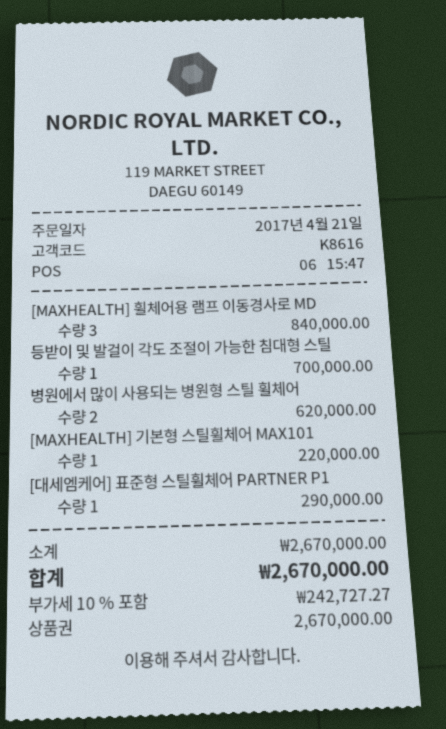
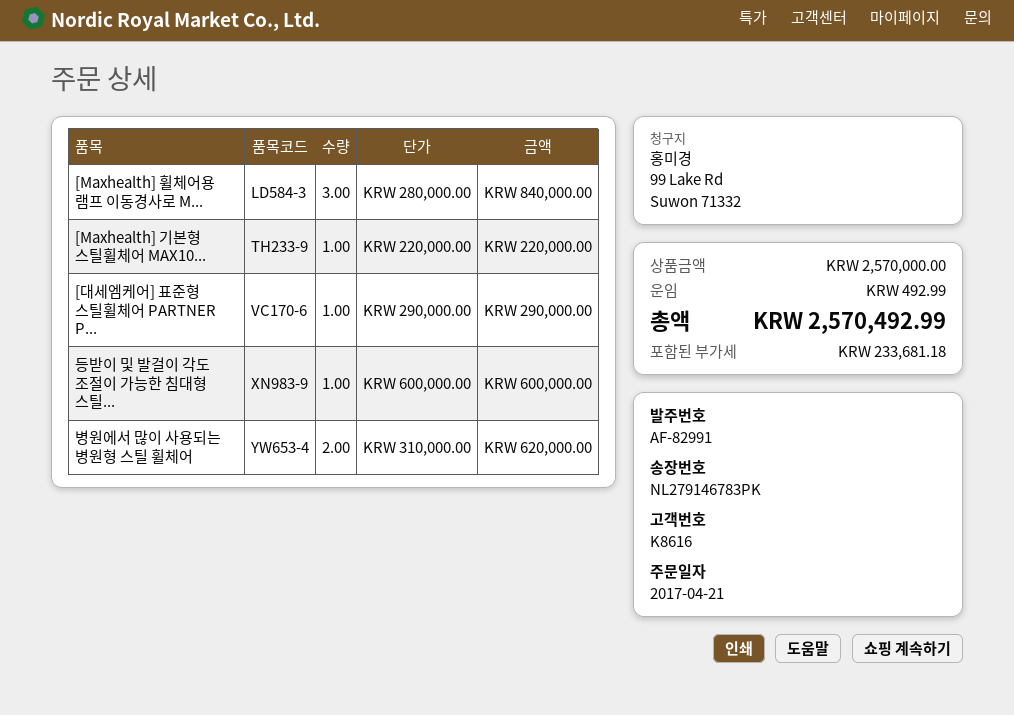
등받이 및 발걸이 각도 조절이 가능한 침대형 스틸: 1 for 700000.00 -> 1 for 600000.00
subtotal: 2670000.00 -> 2570000.00
shipping: none -> 492.99
tax: 242727.27 -> 233681.18
total: 2670000.00 -> 2570492.99

